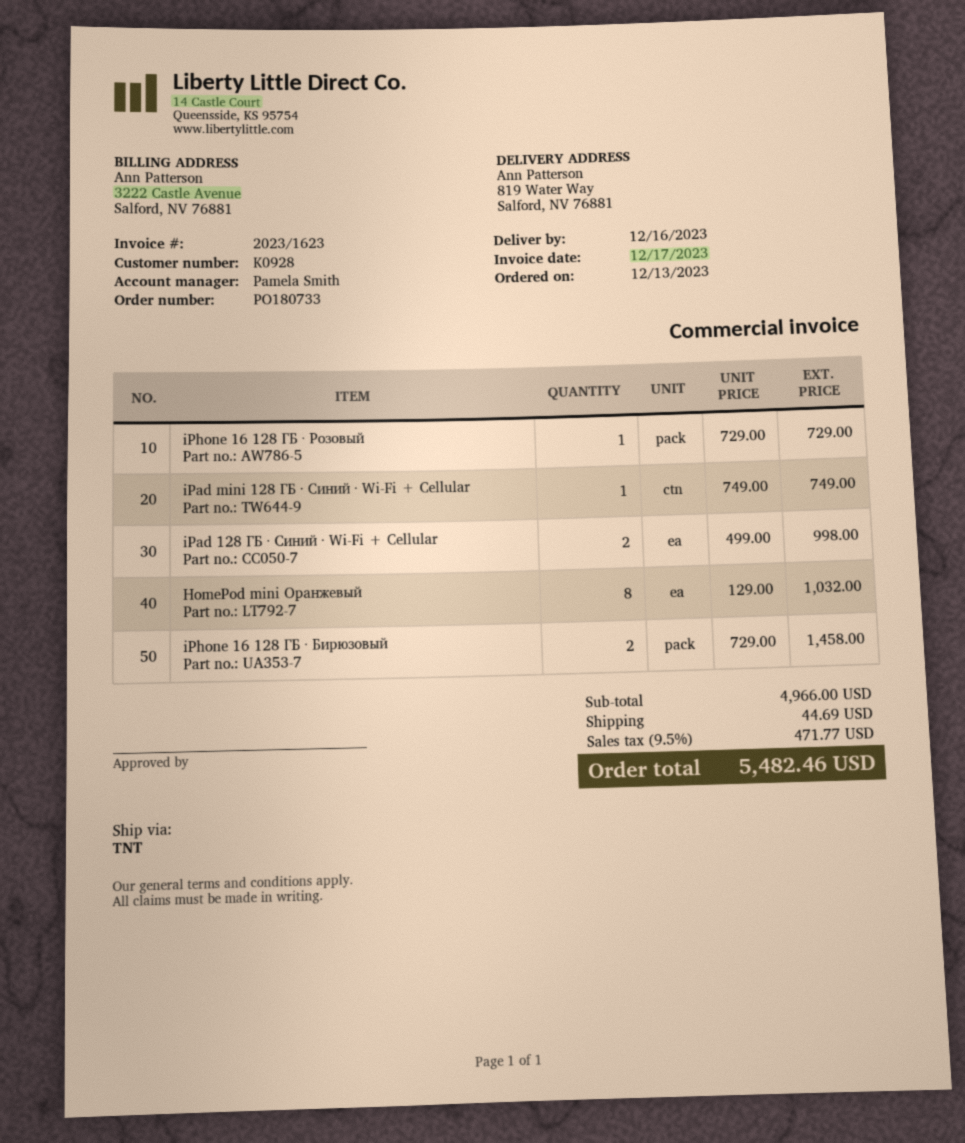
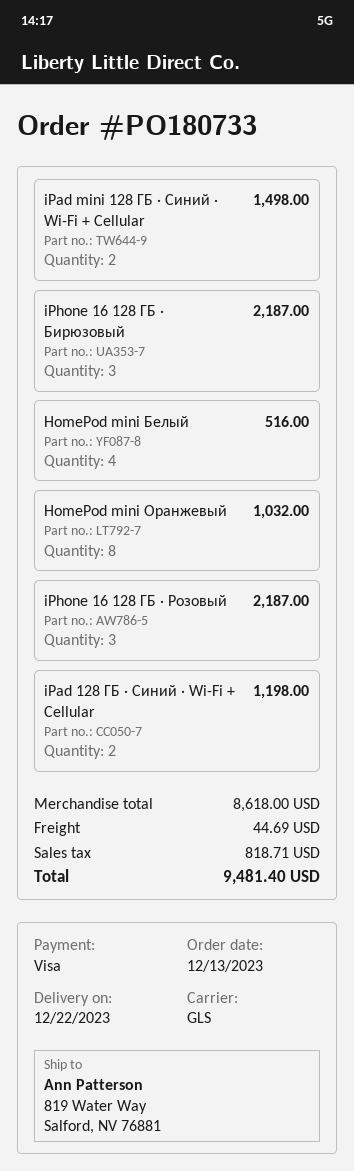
delivery date: 2023-12-16 -> 2023-12-22
shipping method: TNT -> GLS
iPhone 16 128 ГБ · Розовый: 1 for 729.00 -> 3 for 2187.00
iPad mini 128 ГБ · Синий · Wi-Fi + Cellular: 1 for 749.00 -> 2 for 1498.00
iPad 128 ГБ · Синий · Wi-Fi + Cellular: 2 for 998.00 -> 2 for 1198.00
iPhone 16 128 ГБ · Бирюзовый: 2 for 1458.00 -> 3 for 2187.00
HomePod mini Белый: none -> 4 for 516.00
subtotal: 4966.00 -> 8618.00
tax: 471.77 -> 818.71
total: 5482.46 -> 9481.40

